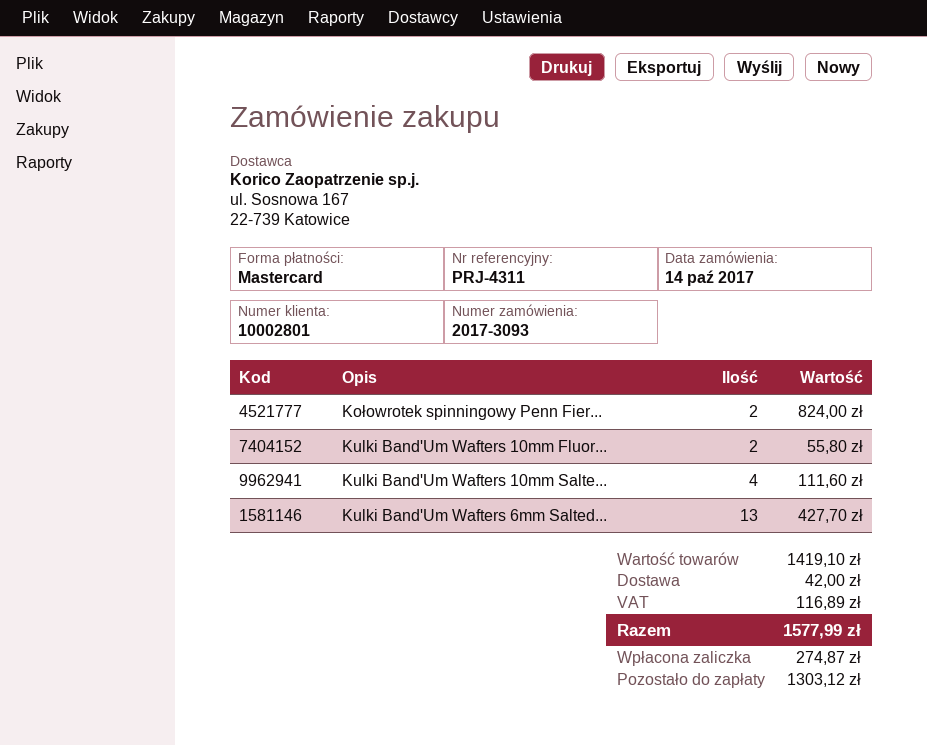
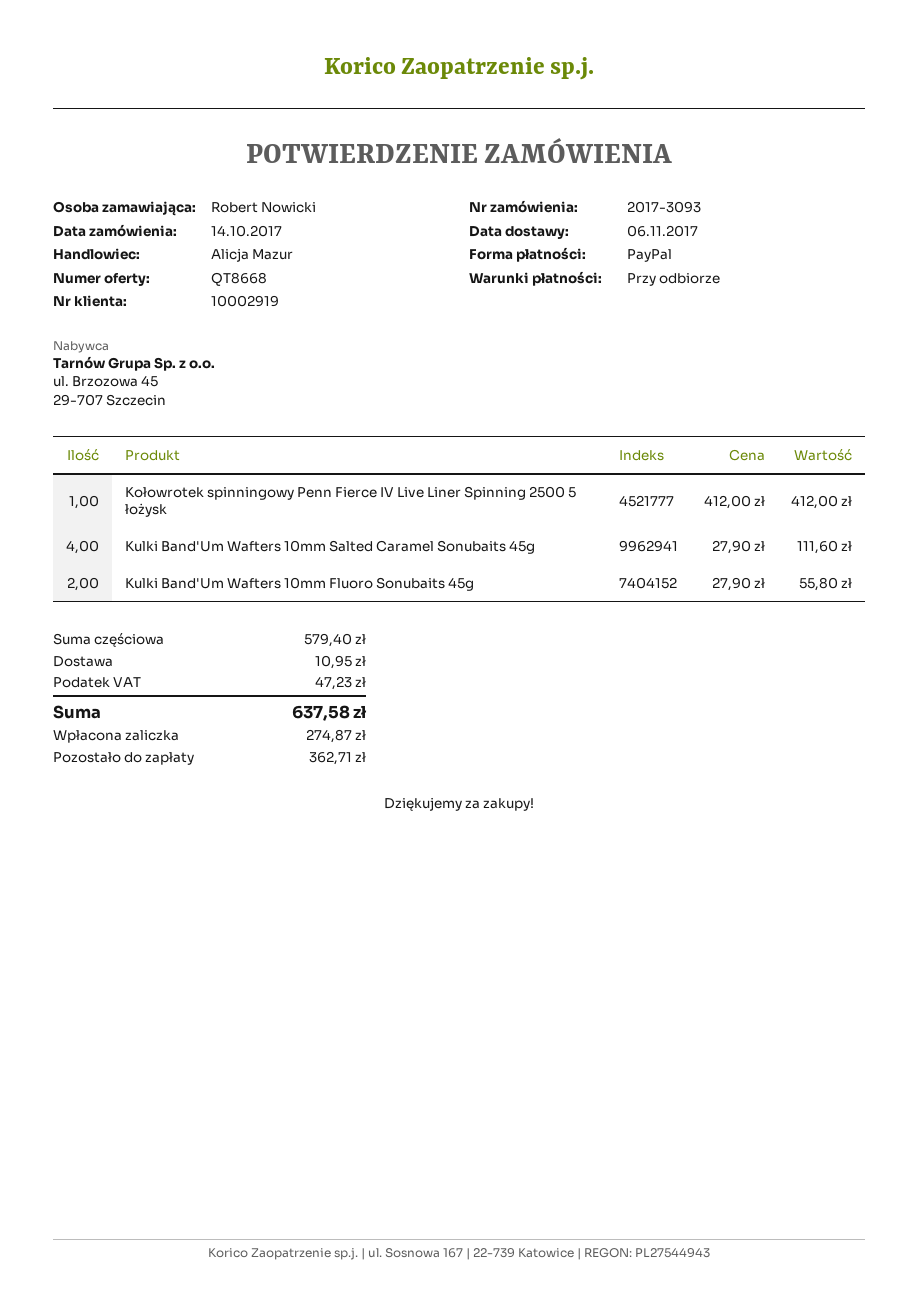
customer number: 10002801 -> 10002919
payment method: Mastercard -> PayPal
Kołowrotek spinningowy Penn Fier...: 2 for 824.00 -> 1 for 412.00
Kulki Band'Um Wafters 6mm Salted...: 13 for 427.70 -> none
subtotal: 1419.10 -> 579.40
shipping: 42.00 -> 10.95
tax: 116.89 -> 47.23
total: 1577.99 -> 637.58
balance: 1303.12 -> 362.71

